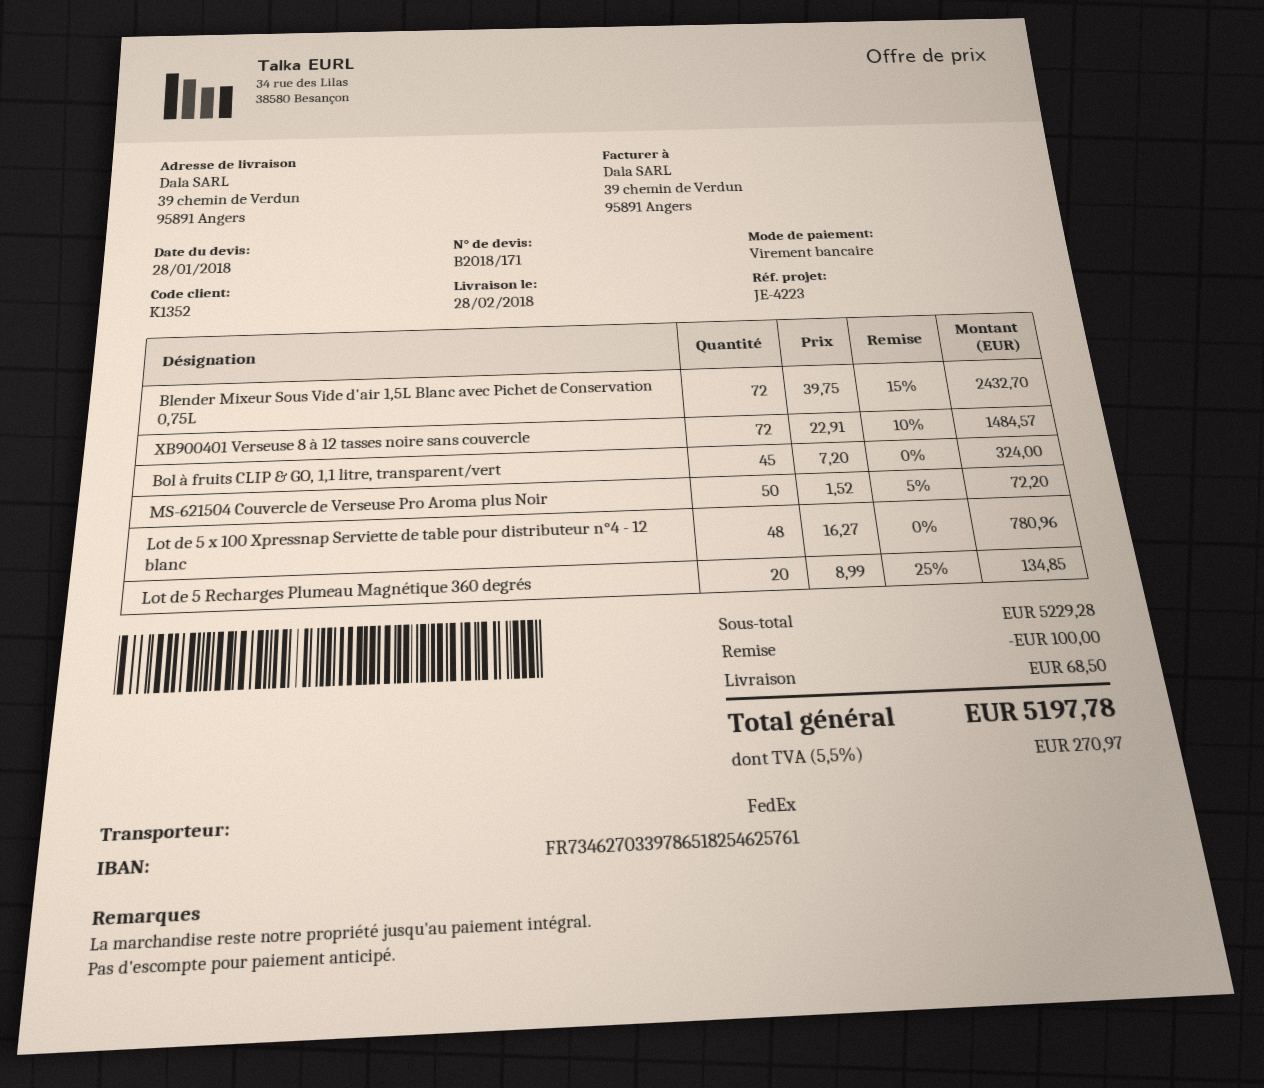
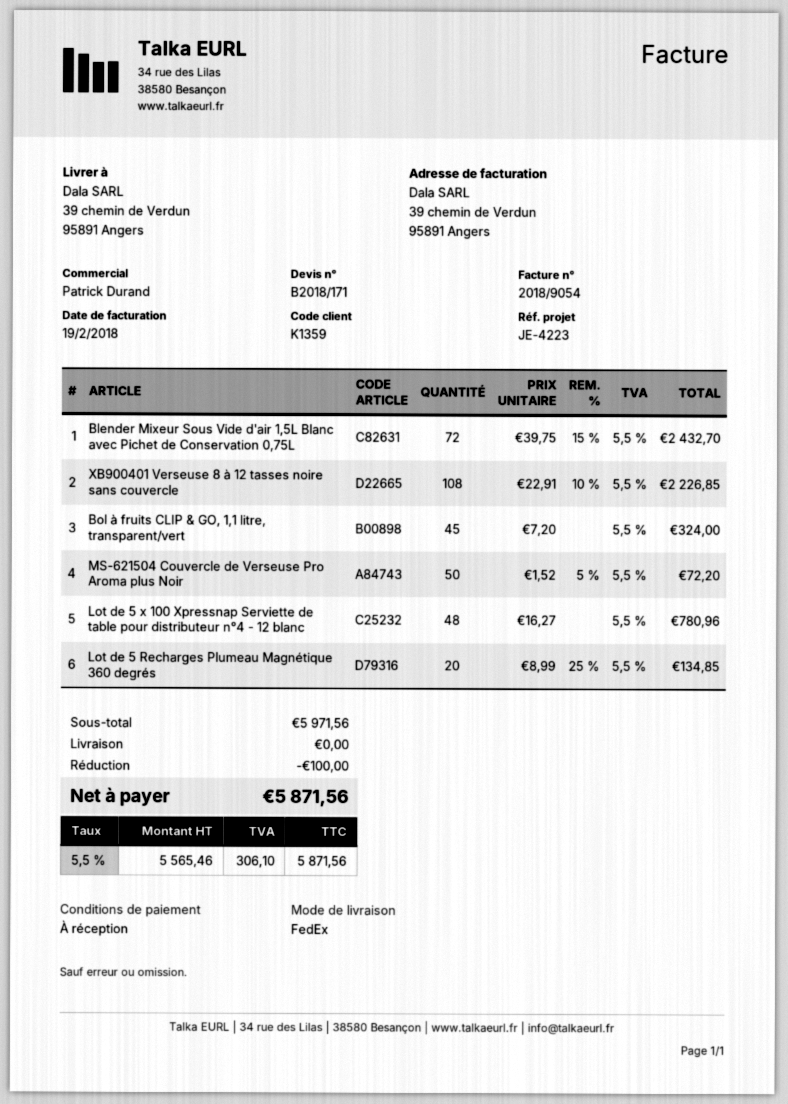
customer number: K1352 -> K1359
XB900401 Verseuse 8 à 12 tasses noire sans couvercle: 72 x 22.91 - 10% = 1484.57 -> 108 x 22.91 - 10% = 2226.85
subtotal: 5229.28 -> 5971.56
shipping: 68.50 -> 0.00
tax: 5.5% = 270.97 -> 5.5% = 306.10
total: 5197.78 -> 5871.56

